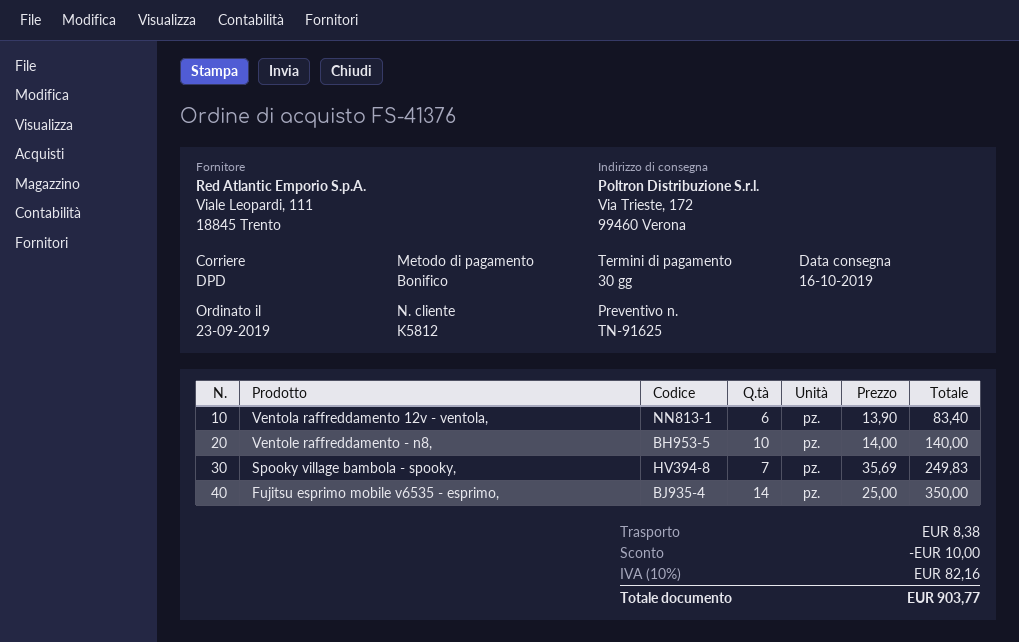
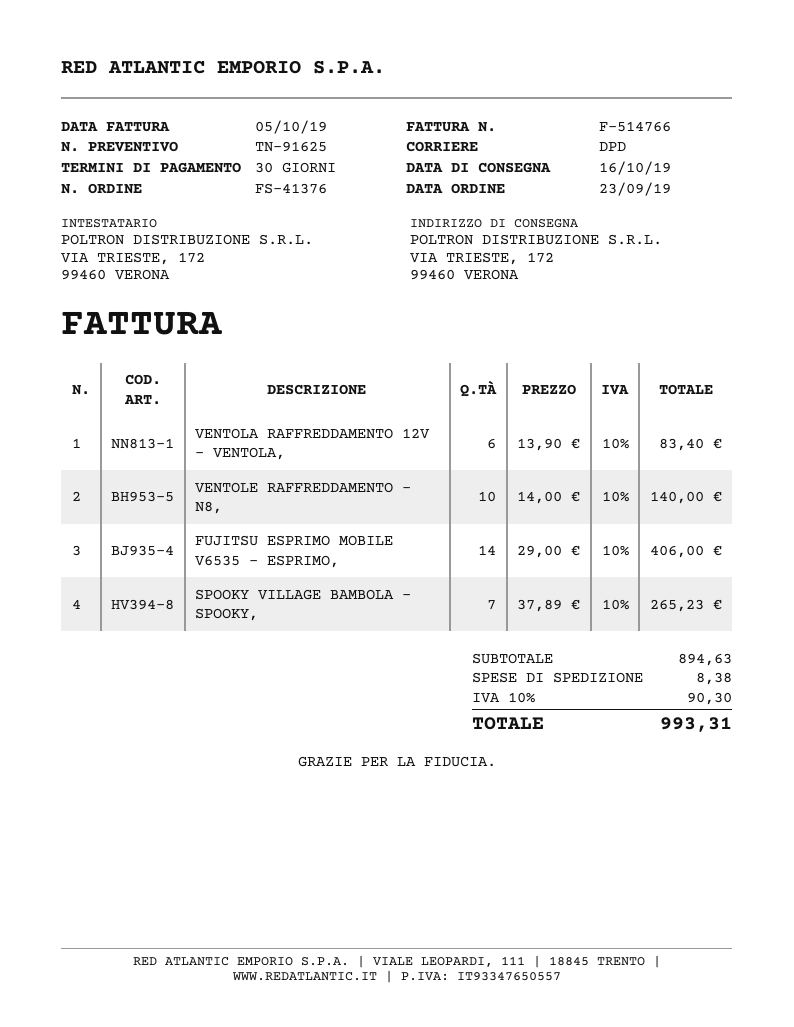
Spooky village bambola - spooky,: 7 x 35.69 = 249.83 -> 7 x 37.89 = 265.23
Fujitsu esprimo mobile v6535 - esprimo,: 14 x 25.00 = 350.00 -> 14 x 29.00 = 406.00
discount: 10.00 -> none
tax: 10% = 82.16 -> 10% = 90.30
total: 903.77 -> 993.31

